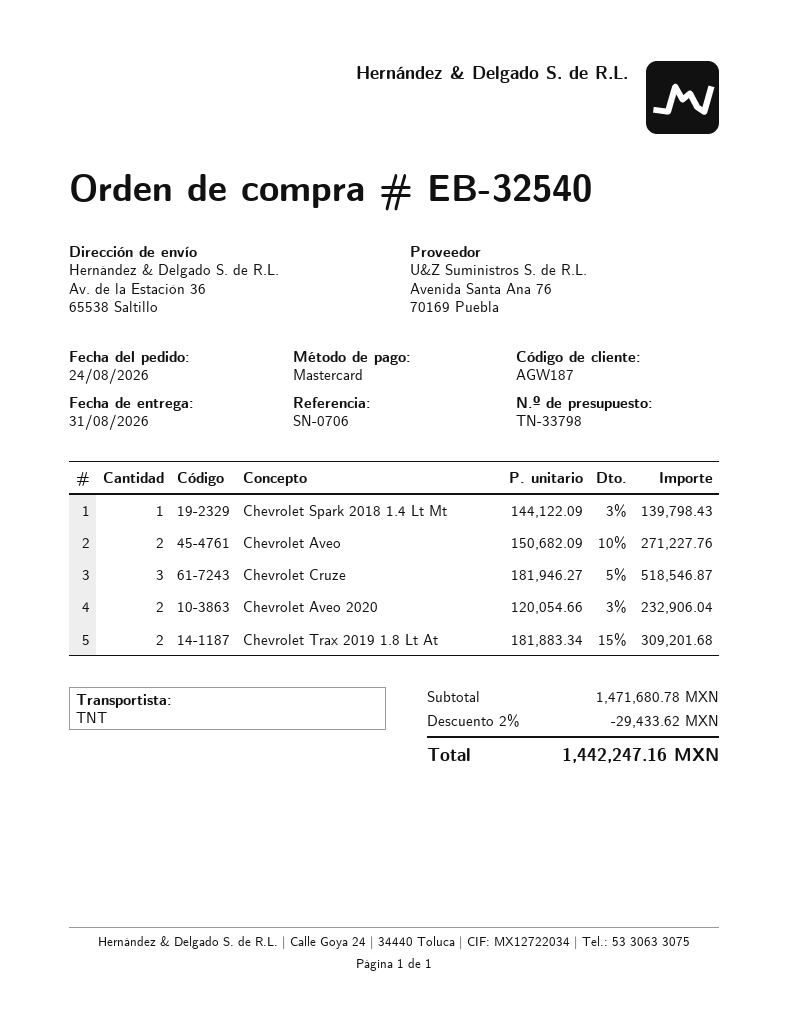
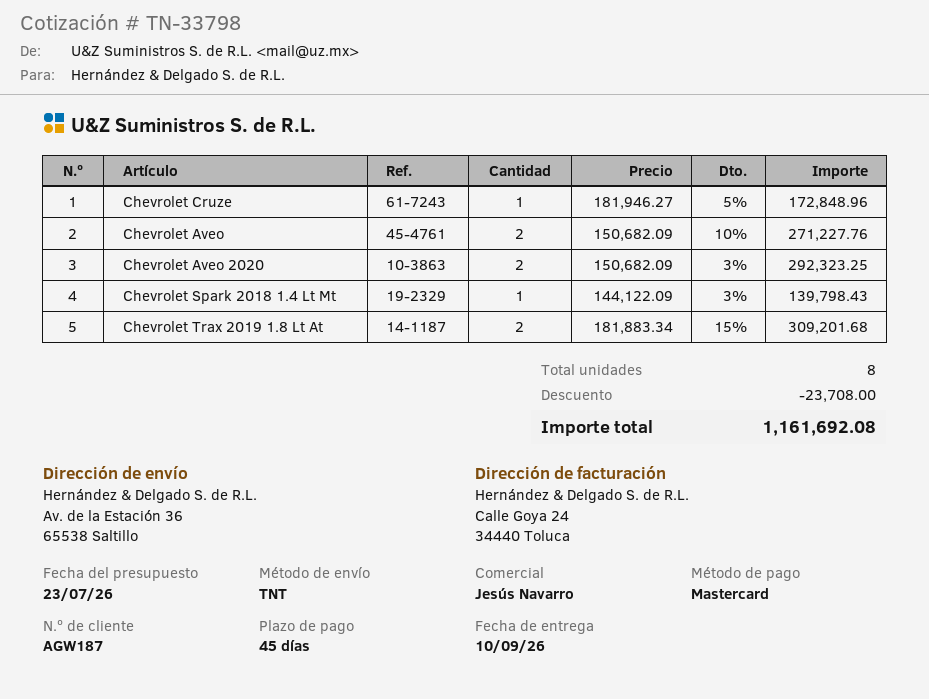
delivery date: 2026-08-31 -> 2026-09-10
Chevrolet Cruze: 3 x 181946.27 - 5% = 518546.87 -> 1 x 181946.27 - 5% = 172848.96
Chevrolet Aveo 2020: 2 x 120054.66 - 3% = 232906.04 -> 2 x 150682.09 - 3% = 292323.25
discount: 29433.62 -> 23708.00
total: 1442247.16 -> 1161692.08

